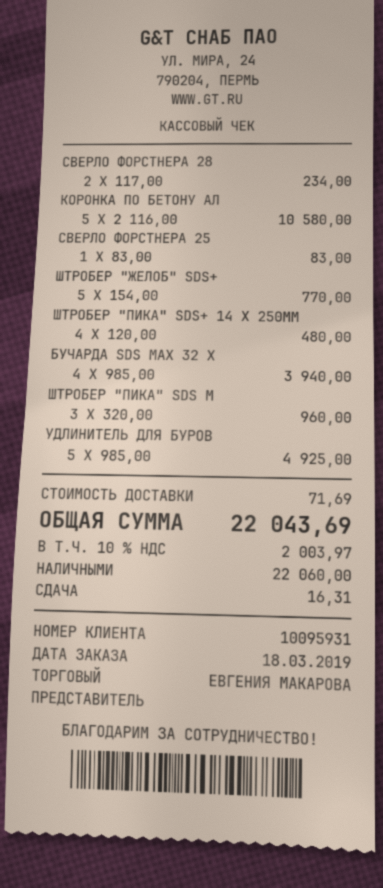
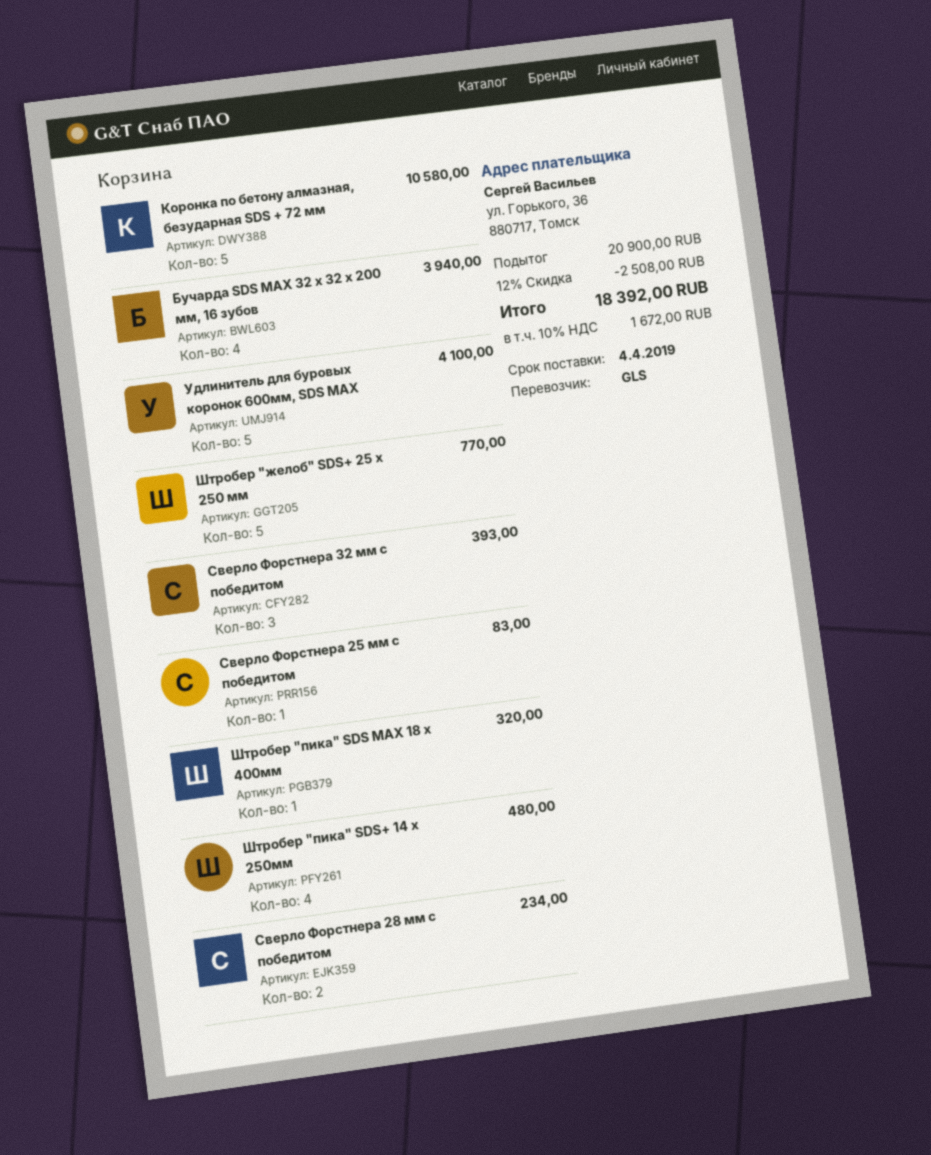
ШТРОБЕР "ПИКА" SDS М: 3 for 960.00 -> 1 for 320.00
УДЛИНИТЕЛЬ ДЛЯ БУРОВ: 5 for 4925.00 -> 5 for 4100.00
Сверло Форстнера 32 мм с победитом: none -> 3 for 393.00
discount: none -> 12% = 2508.00
shipping: 71.69 -> none
tax: 10% = 2003.97 -> 10% = 1672.00
total: 22043.69 -> 18392.00

